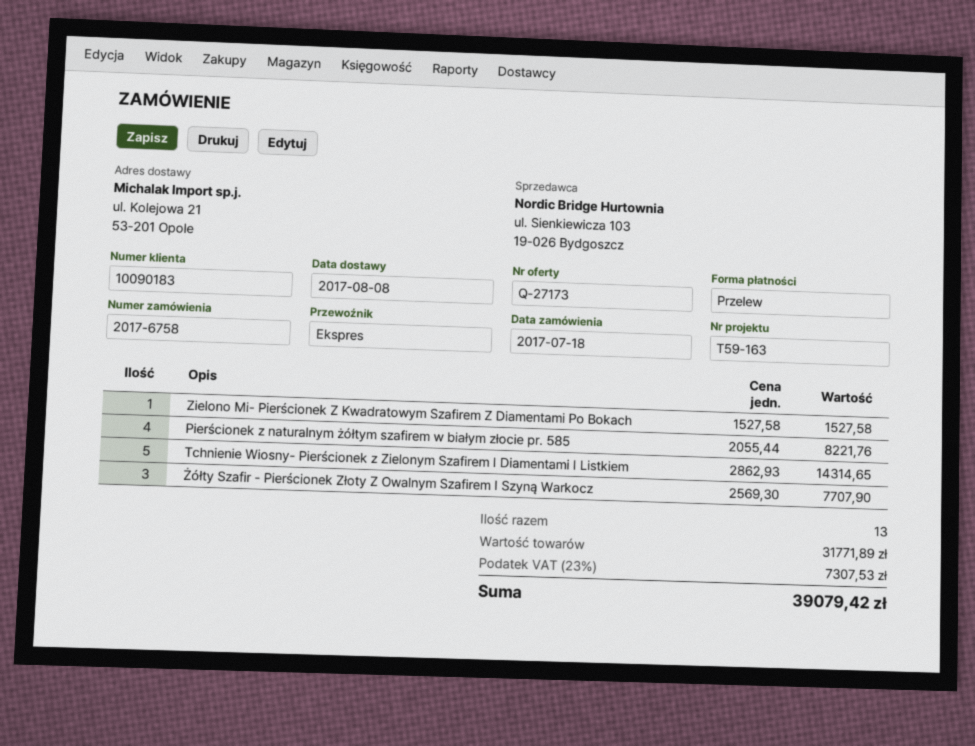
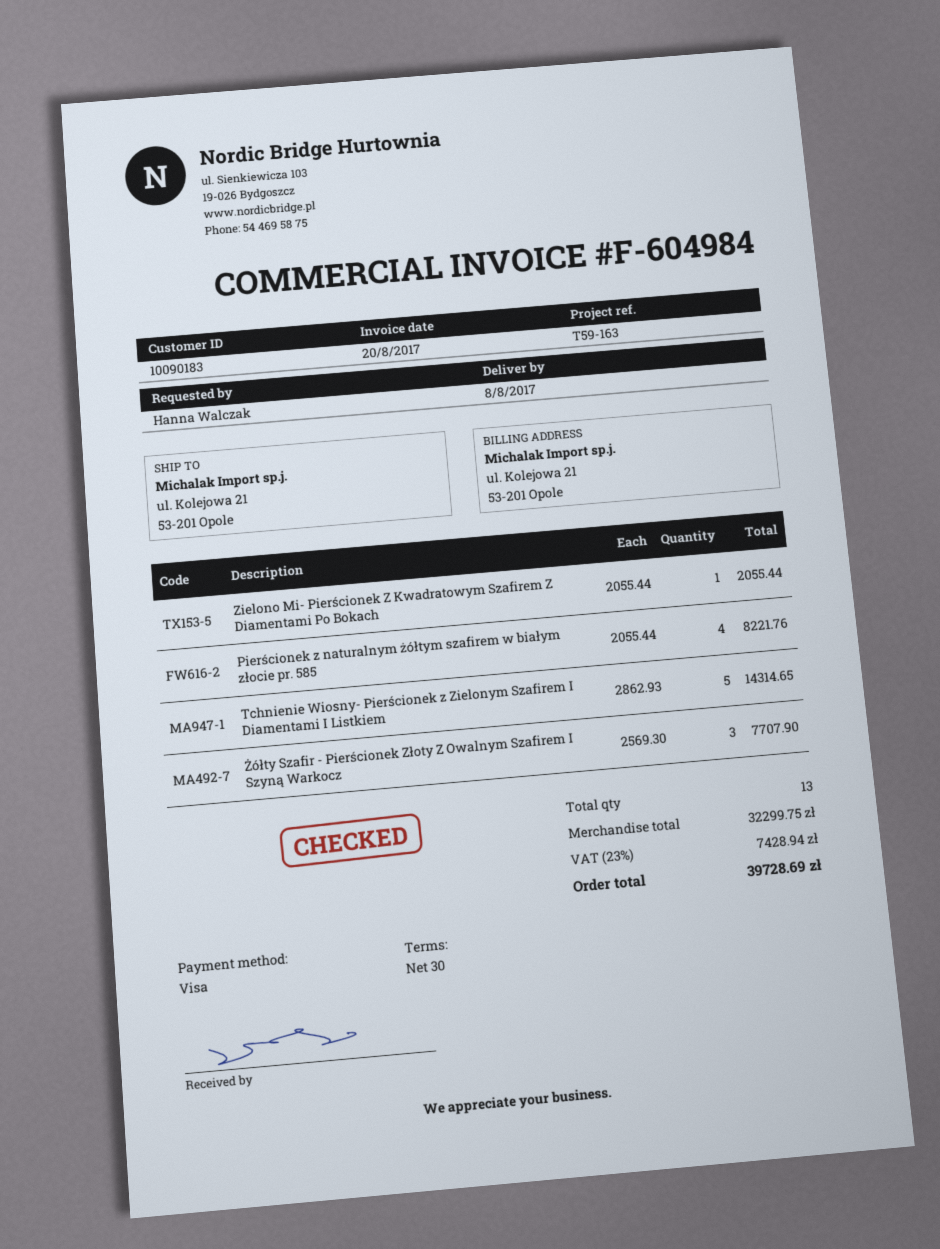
payment method: bank transfer -> Visa
Zielono Mi- Pierścionek Z Kwadratowym Szafirem Z Diamentami Po Bokach: 1 x 1527.58 = 1527.58 -> 1 x 2055.44 = 2055.44
subtotal: 31771.89 -> 32299.75
tax: 23% = 7307.53 -> 23% = 7428.94
total: 39079.42 -> 39728.69

